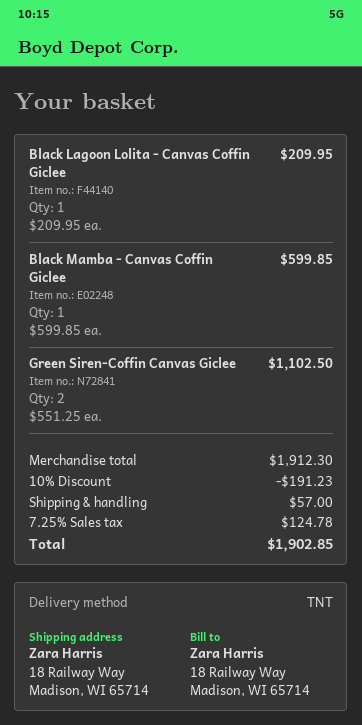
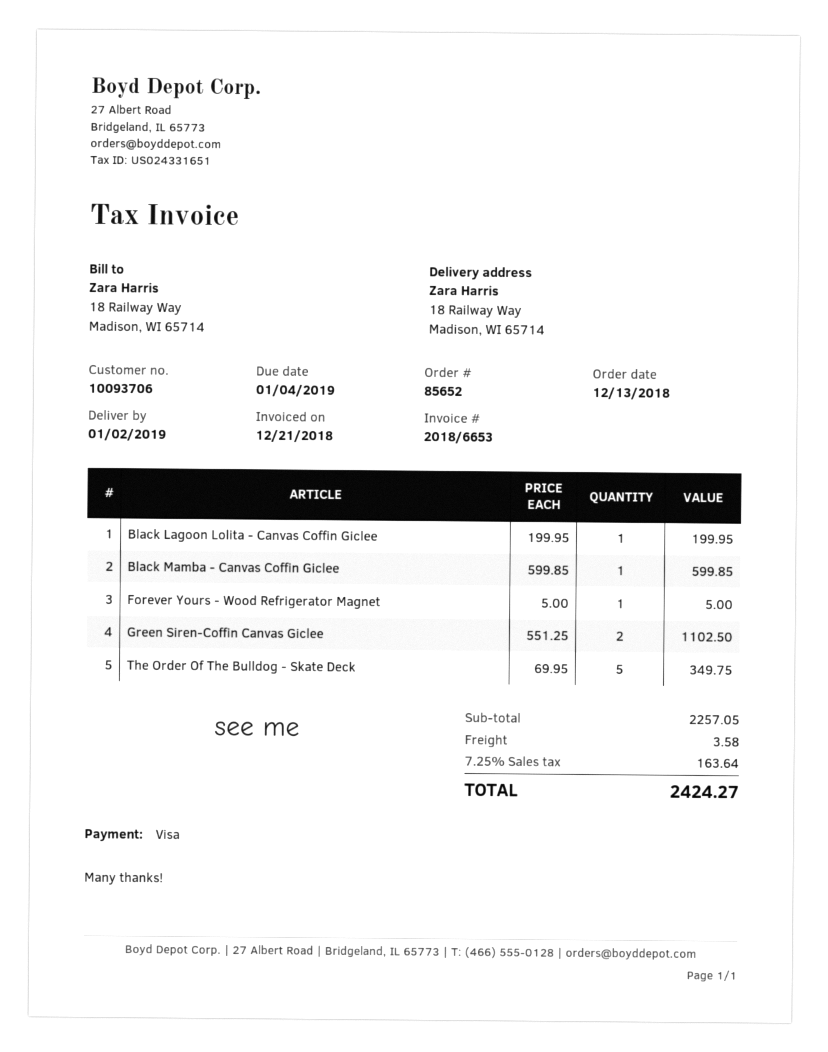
Black Lagoon Lolita - Canvas Coffin Giclee: 1 x 209.95 = 209.95 -> 1 x 199.95 = 199.95
Forever Yours - Wood Refrigerator Magnet: none -> 1 x 5.00 = 5.00
The Order Of The Bulldog - Skate Deck: none -> 5 x 69.95 = 349.75
subtotal: 1912.30 -> 2257.05
discount: 10% = 191.23 -> none
shipping: 57.00 -> 3.58
tax: 7.25% = 124.78 -> 7.25% = 163.64
total: 1902.85 -> 2424.27

